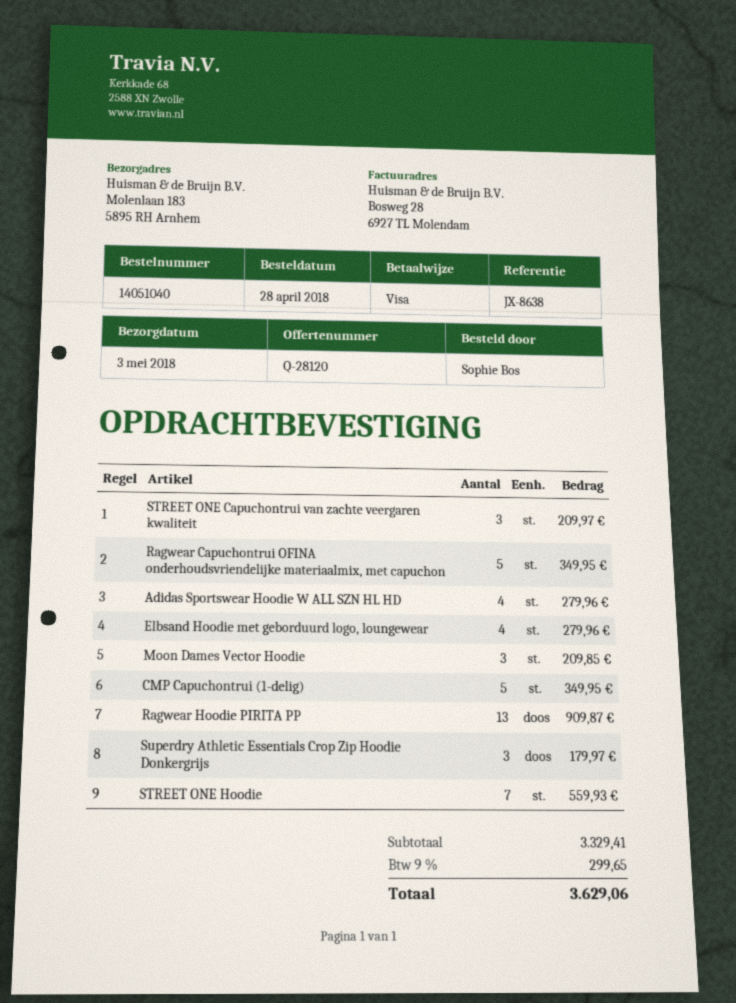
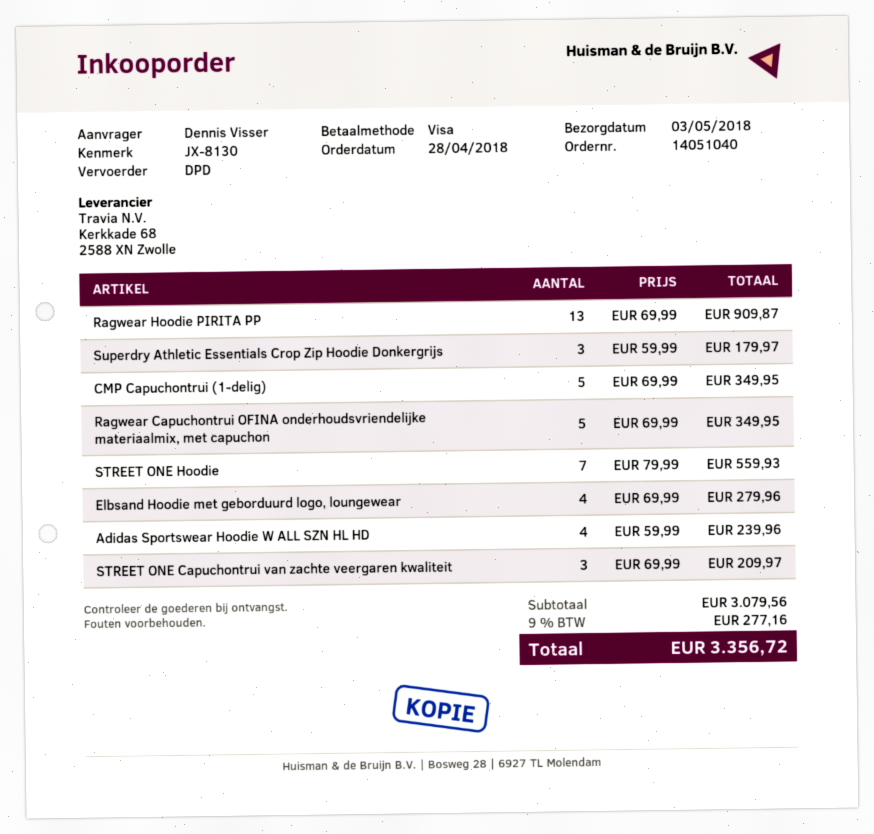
reference: JX-8638 -> JX-8130
ordered by: Sophie Bos -> Dennis Visser
Adidas Sportswear Hoodie W ALL SZN HL HD: 4 for 279.96 -> 4 for 239.96
Moon Dames Vector Hoodie: 3 for 209.85 -> none
subtotal: 3329.41 -> 3079.56
tax: 9% = 299.65 -> 9% = 277.16
total: 3629.06 -> 3356.72

